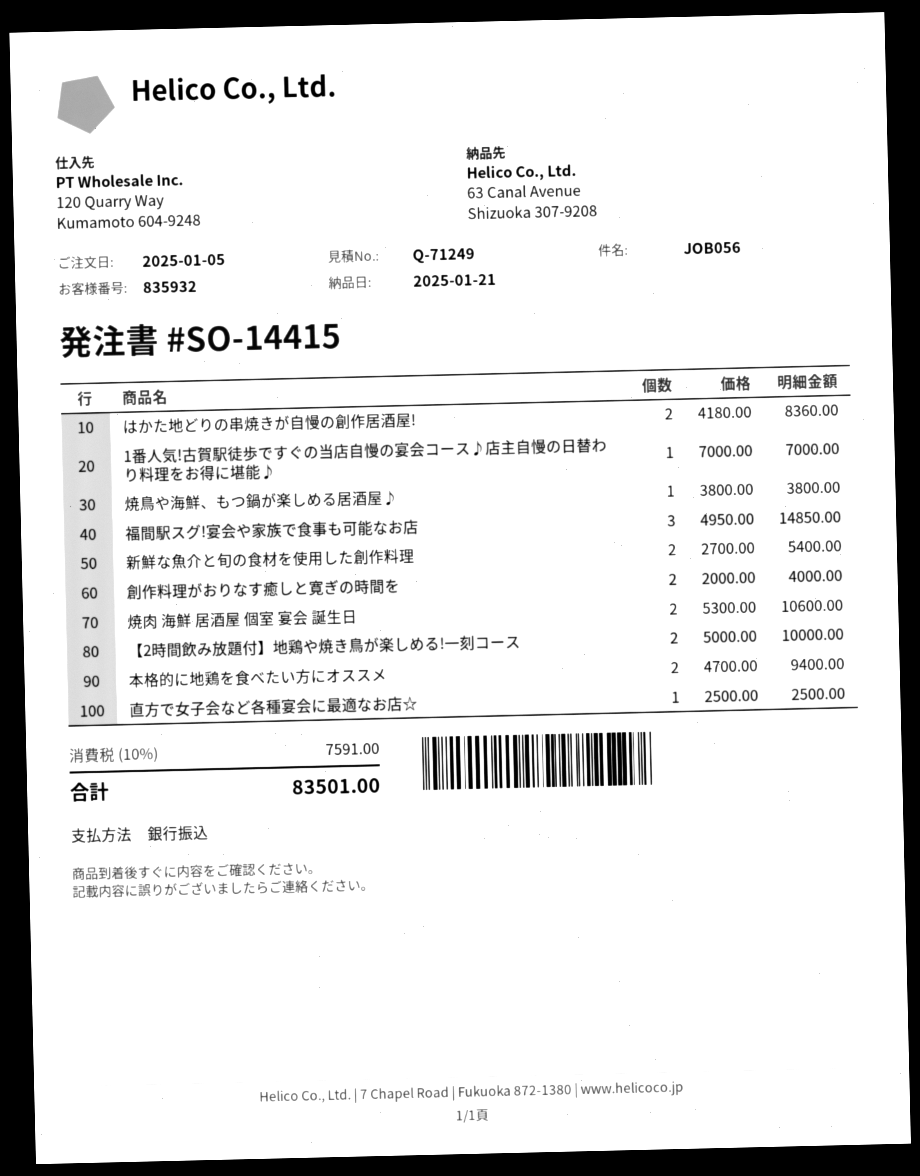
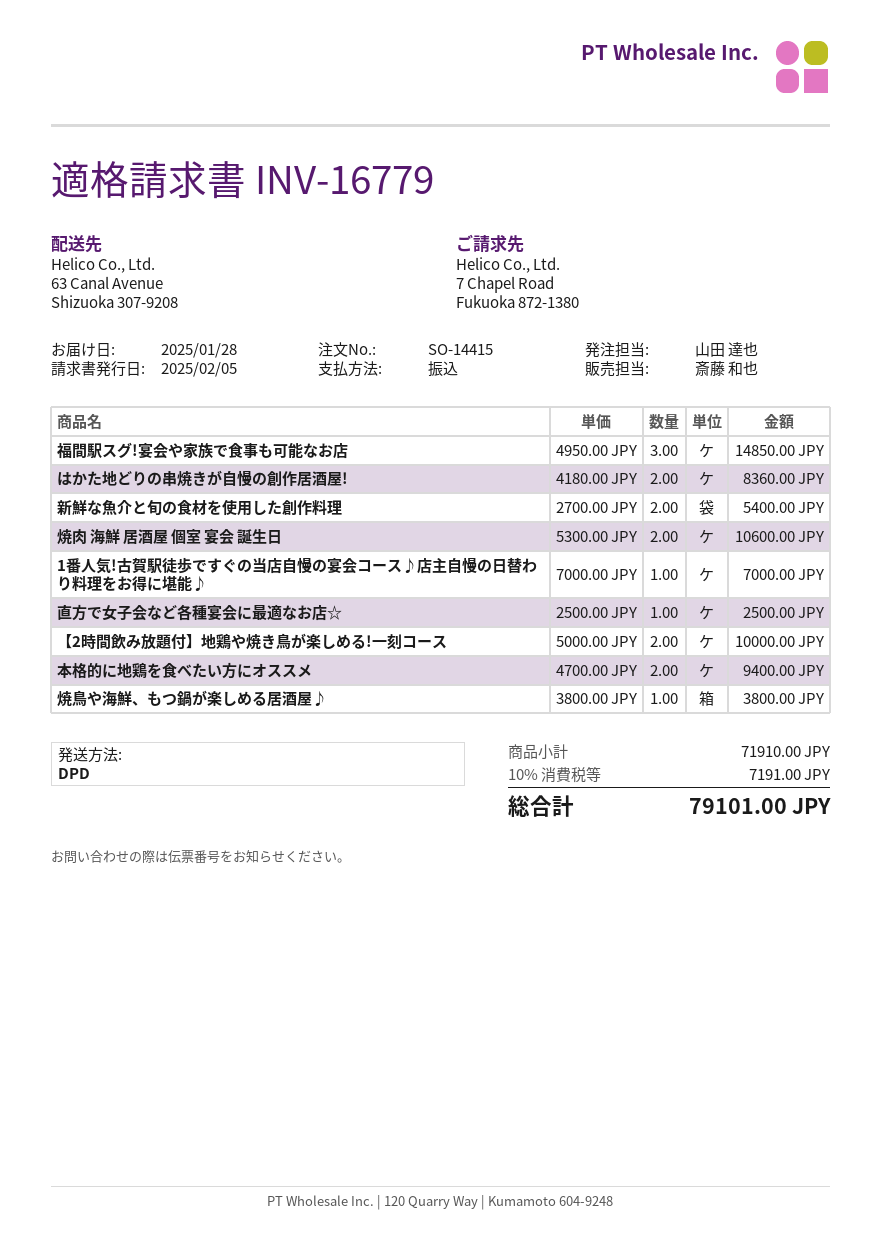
delivery date: 2025-01-21 -> 2025-01-28
創作料理がおりなす癒しと寛ぎの時間を: 2 x 2000.00 = 4000.00 -> none
tax: 10% = 7591.00 -> 10% = 7191.00
total: 83501.00 -> 79101.00

